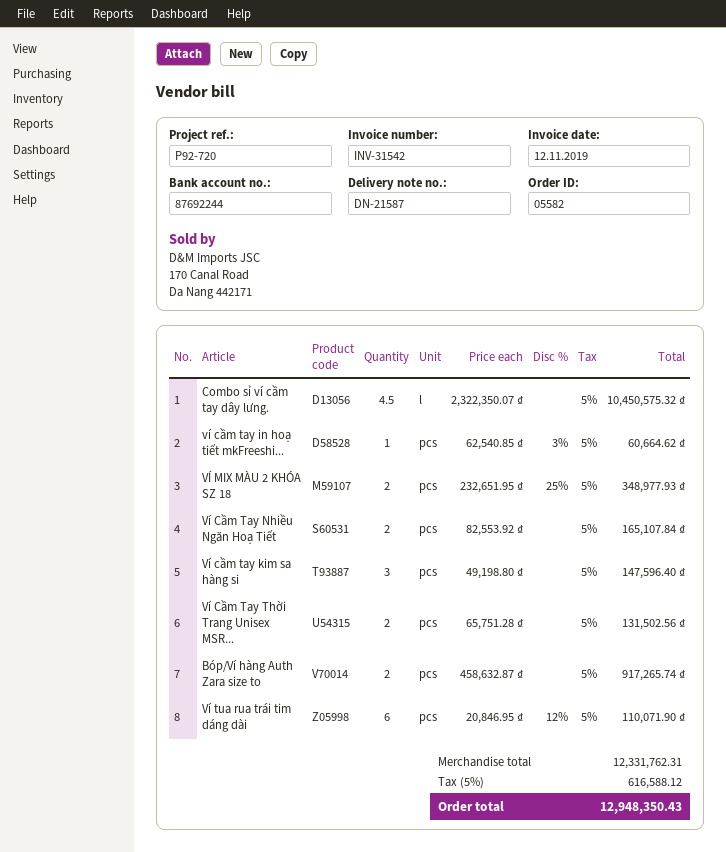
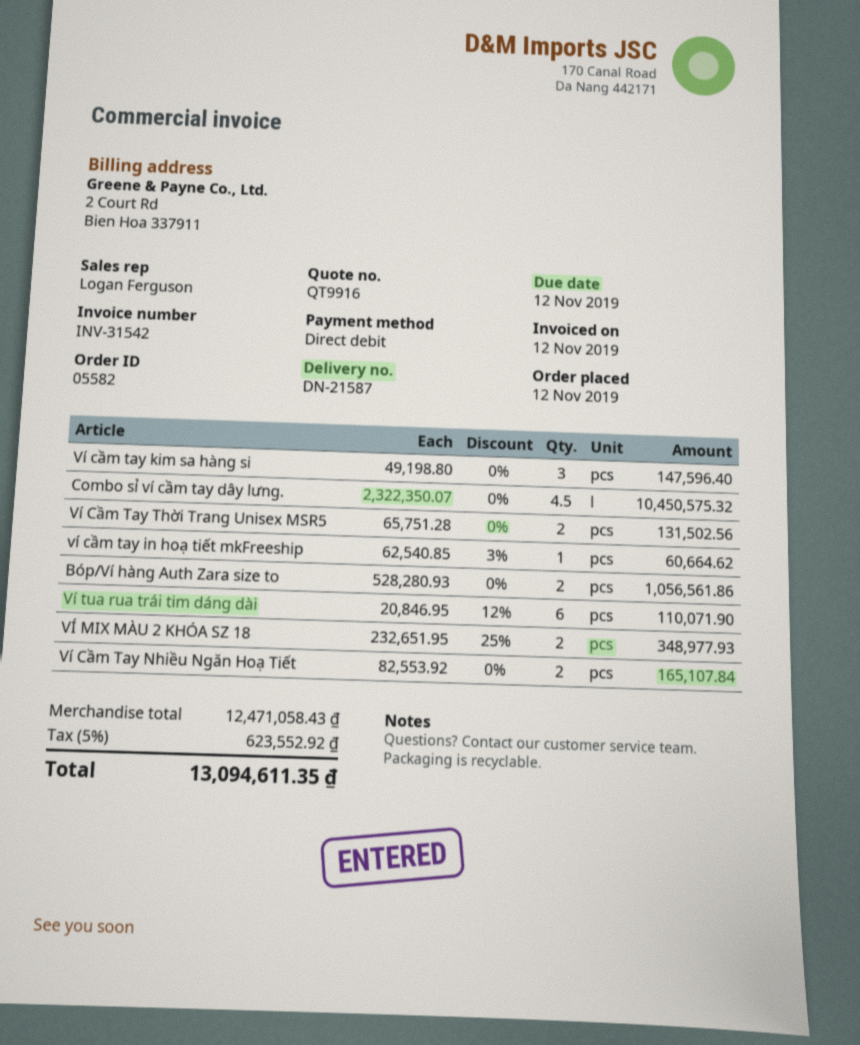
Bóp/Ví hàng Auth Zara size to: 2 x 458632.87 = 917265.74 -> 2 x 528280.93 = 1056561.86
subtotal: 12331762.31 -> 12471058.43
tax: 5% = 616588.12 -> 5% = 623552.92
total: 12948350.43 -> 13094611.35

